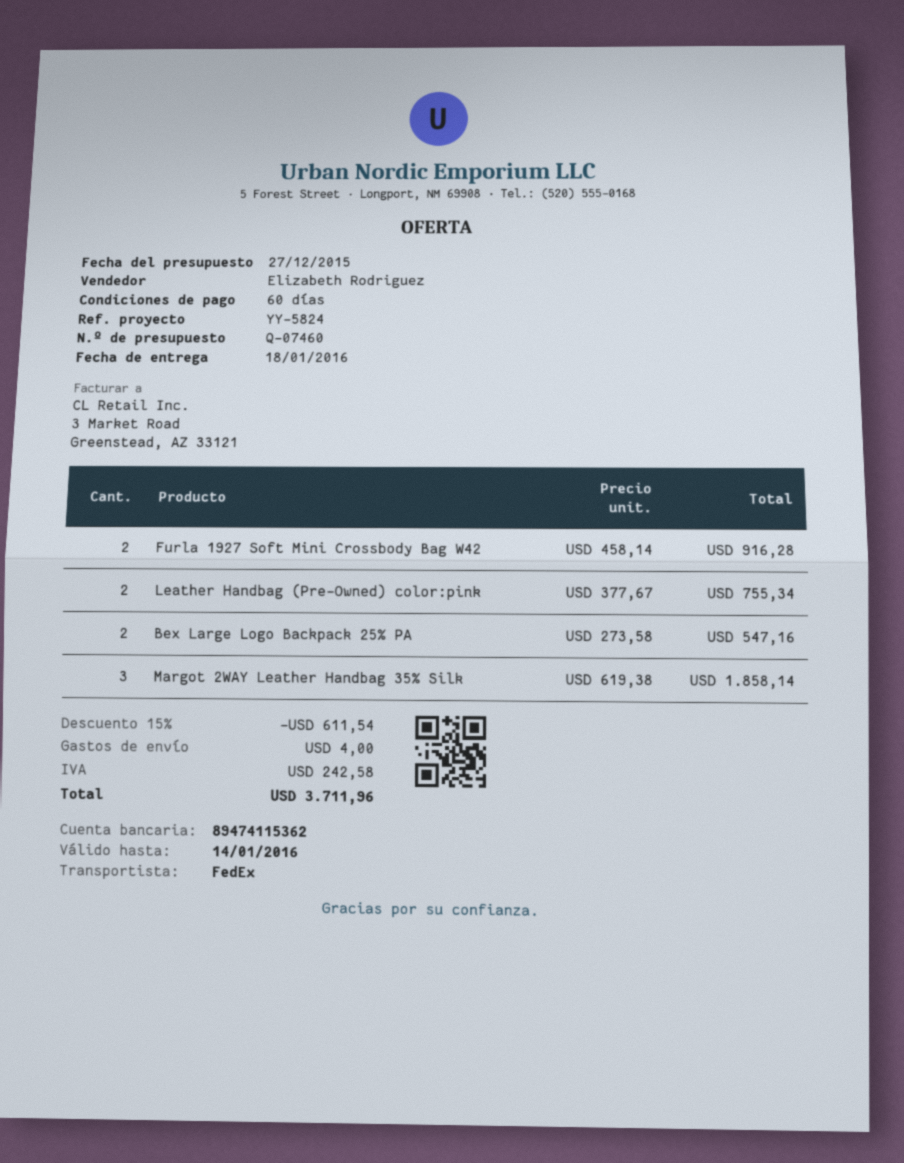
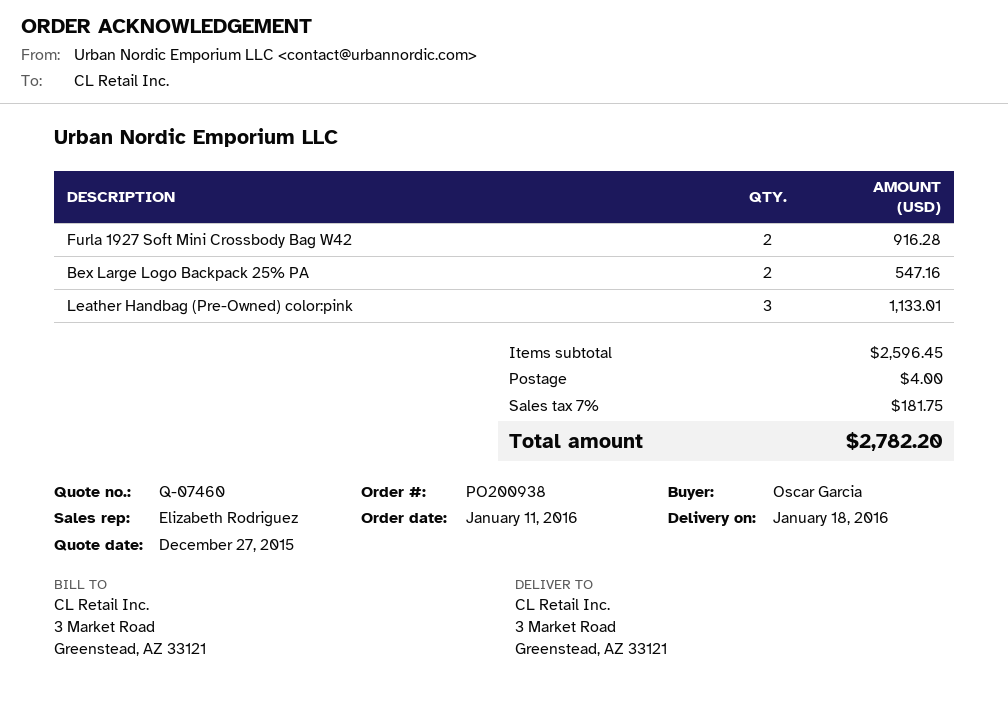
Leather Handbag (Pre-Owned) color:pink: 2 for 755.34 -> 3 for 1133.01
Margot 2WAY Leather Handbag 35% Silk: 3 for 1858.14 -> none
discount: 15% = 611.54 -> none
tax: 242.58 -> 181.75
total: 3711.96 -> 2782.20

